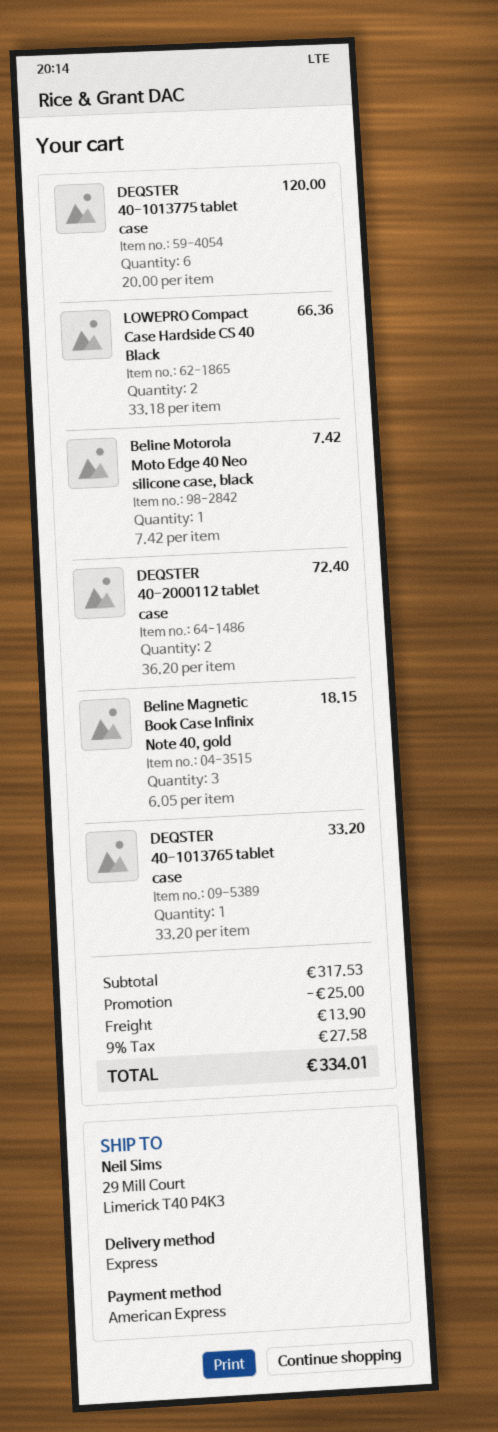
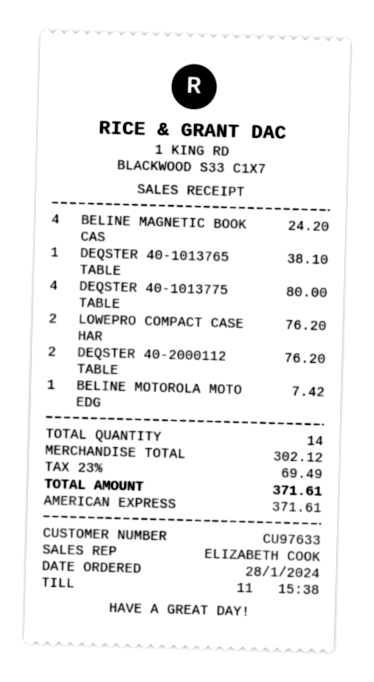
DEQSTER 40-1013775 tablet case: 6 for 120.00 -> 4 for 80.00
LOWEPRO Compact Case Hardside CS 40 Black: 2 for 66.36 -> 2 for 76.20
DEQSTER 40-2000112 tablet case: 2 for 72.40 -> 2 for 76.20
Beline Magnetic Book Case Infinix Note 40, gold: 3 for 18.15 -> 4 for 24.20
DEQSTER 40-1013765 tablet case: 1 for 33.20 -> 1 for 38.10
subtotal: 317.53 -> 302.12
discount: 25.00 -> none
shipping: 13.90 -> none
tax: 9% = 27.58 -> 23% = 69.49
total: 334.01 -> 371.61

